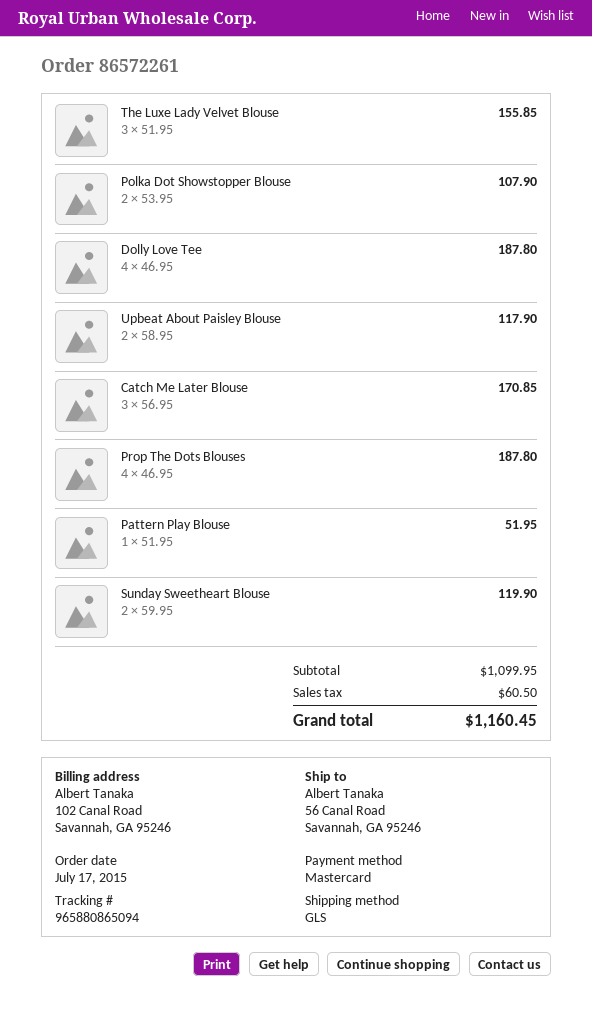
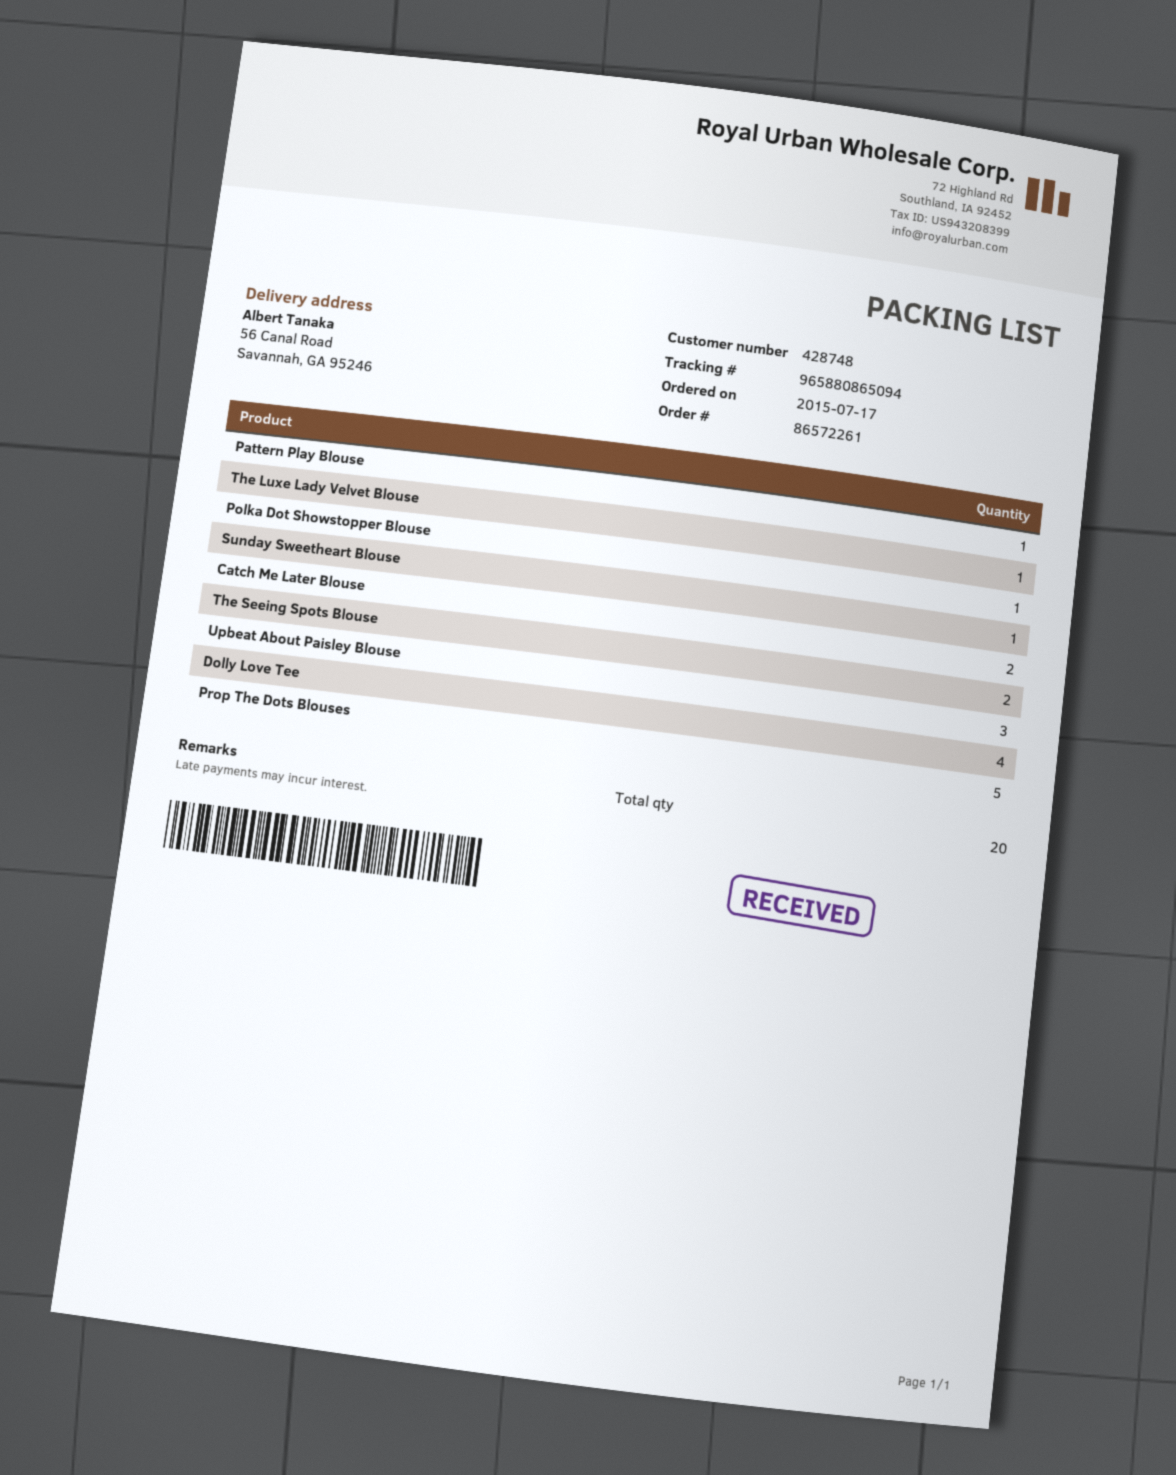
The Luxe Lady Velvet Blouse: 3 -> 1
Polka Dot Showstopper Blouse: 2 -> 1
Upbeat About Paisley Blouse: 2 -> 3
Catch Me Later Blouse: 3 -> 2
Prop The Dots Blouses: 4 -> 5
Sunday Sweetheart Blouse: 2 -> 1
The Seeing Spots Blouse: none -> 2

